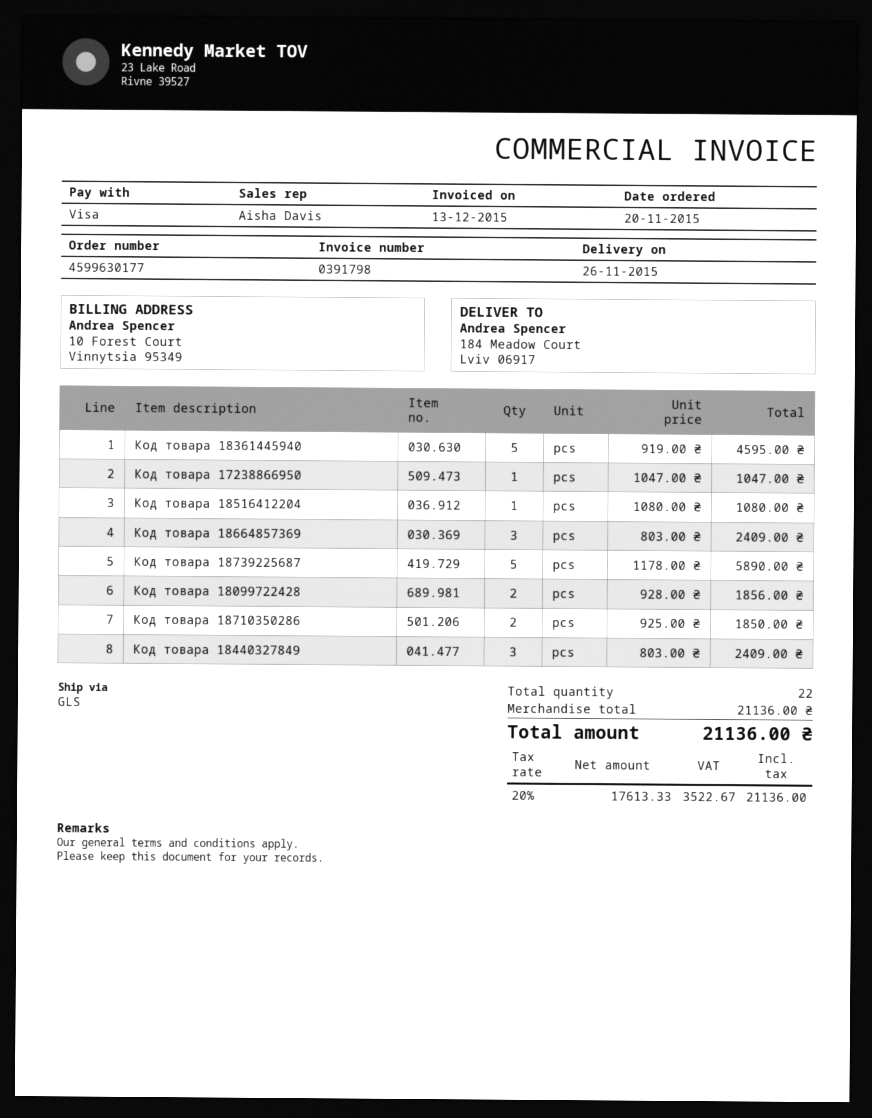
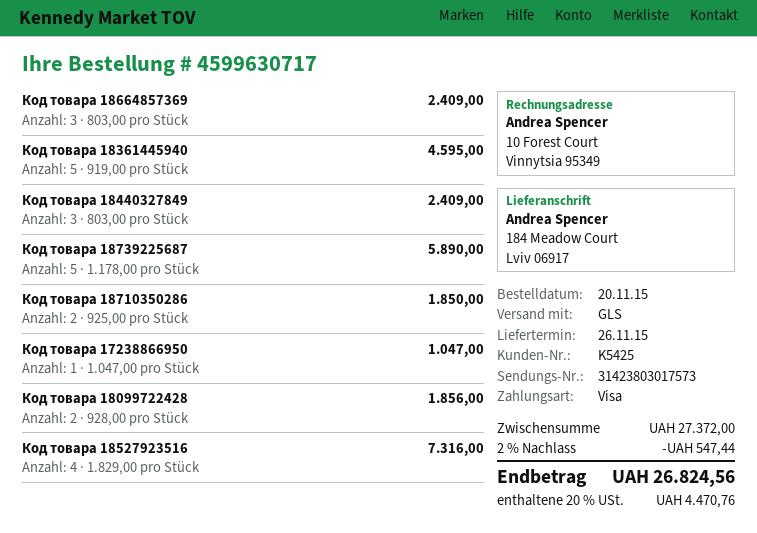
order number: 4599630177 -> 4599630717
Код товара 18516412204: 1 x 1080.00 = 1080.00 -> none
Код товара 18527923516: none -> 4 x 1829.00 = 7316.00
subtotal: 21136.00 -> 27372.00
discount: none -> 2% = 547.44
tax: 20% = 3522.67 -> 20% = 4470.76
total: 21136.00 -> 26824.56

